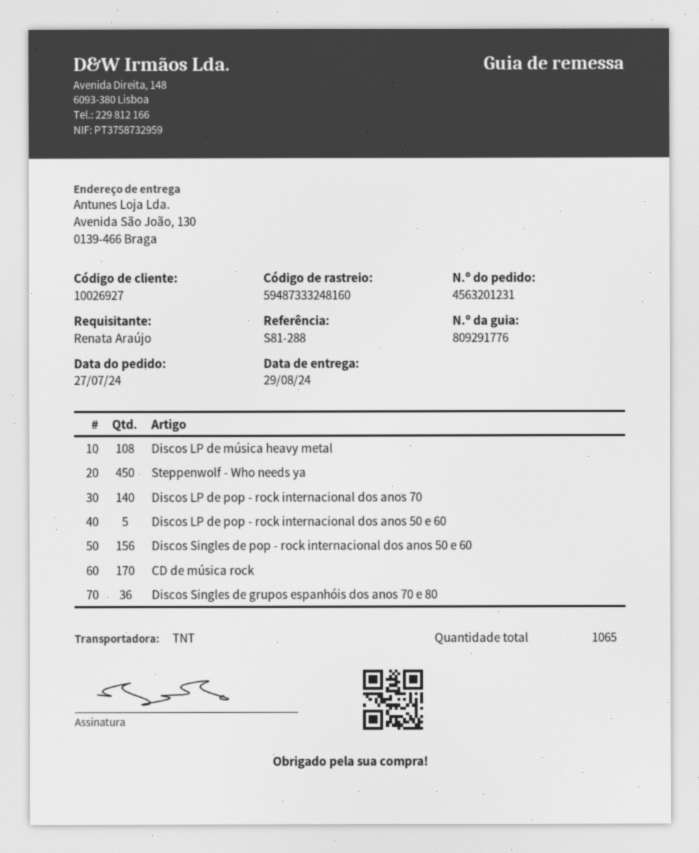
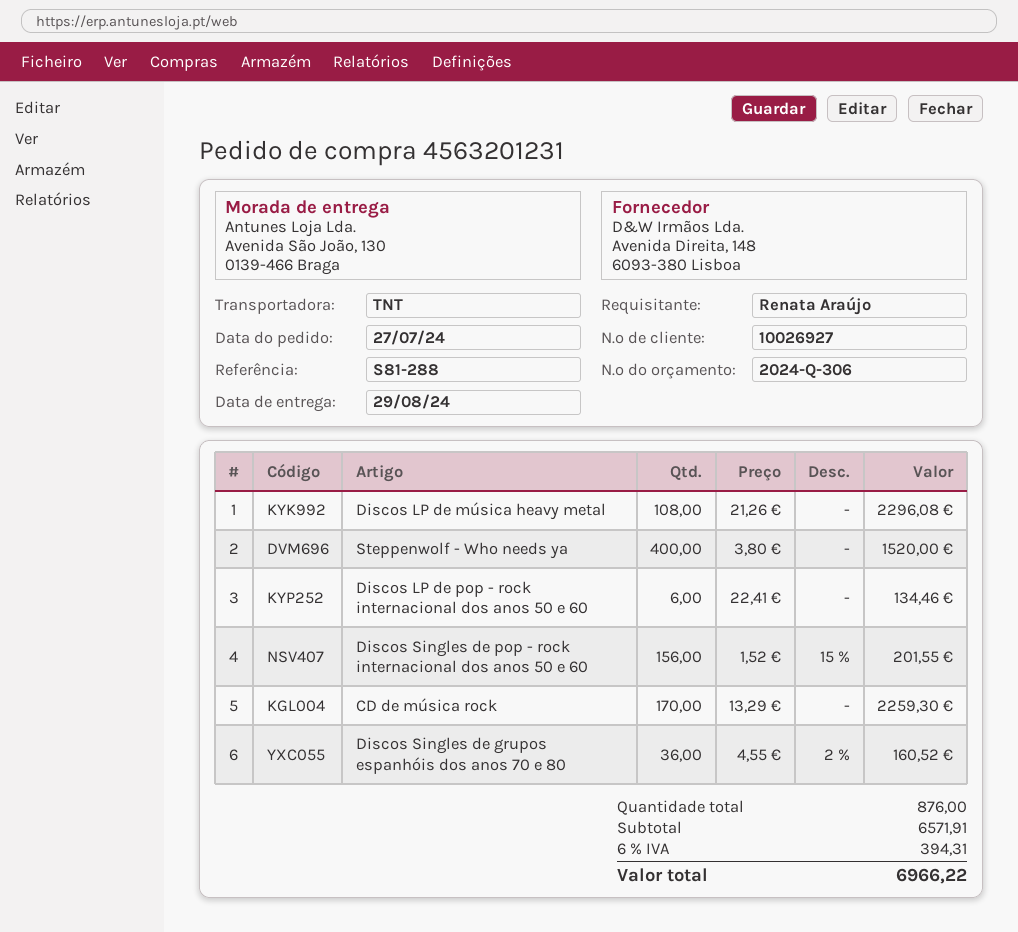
Steppenwolf - Who needs ya: 450 -> 400
Discos LP de pop - rock internacional dos anos 70: 140 -> none
Discos LP de pop - rock internacional dos anos 50 e 60: 5 -> 6
total quantity: 1065 -> 876

